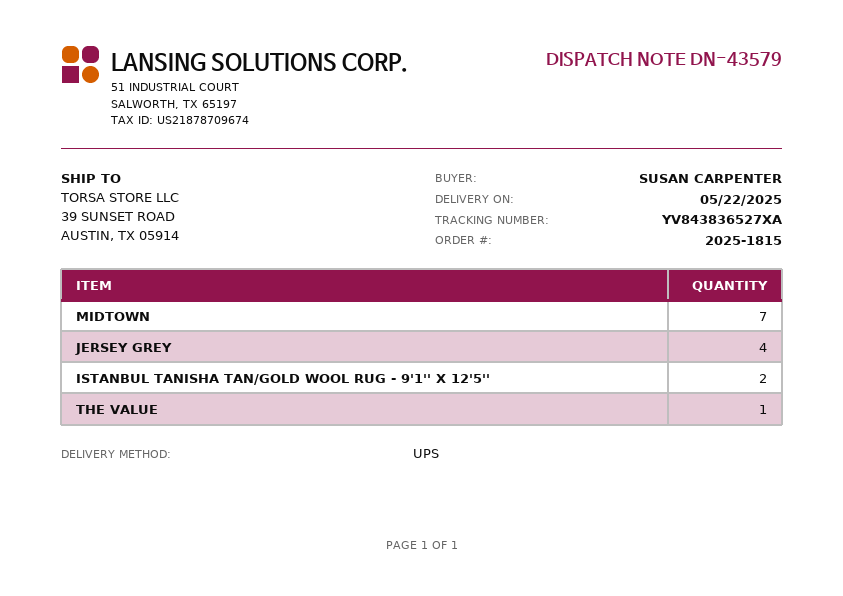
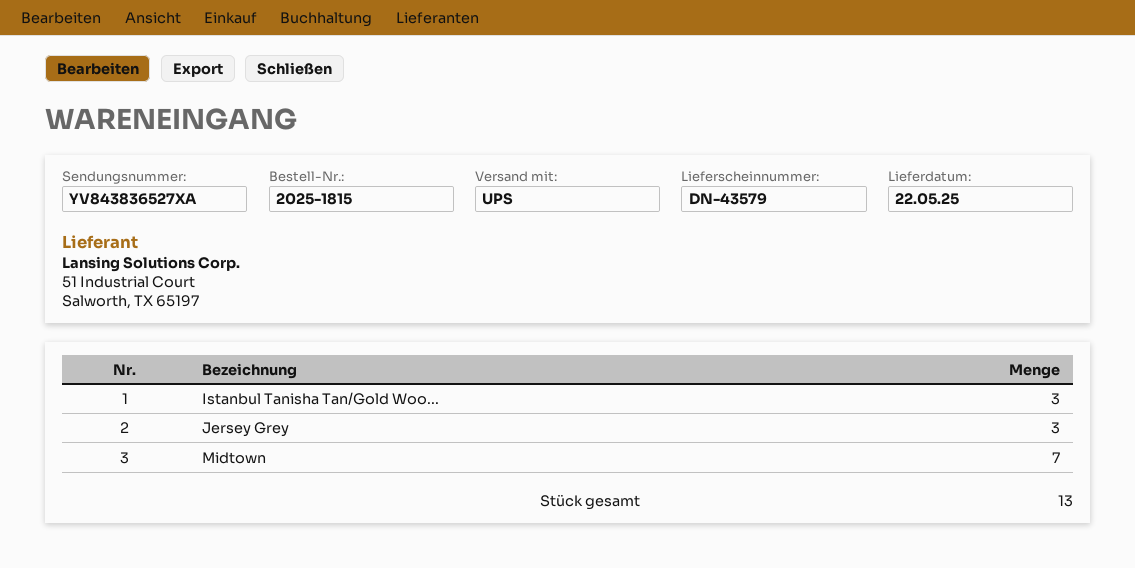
JERSEY GREY: 4 -> 3
ISTANBUL TANISHA TAN/GOLD WOOL RUG - 9'1'' X 12'5'': 2 -> 3
THE VALUE: 1 -> none

